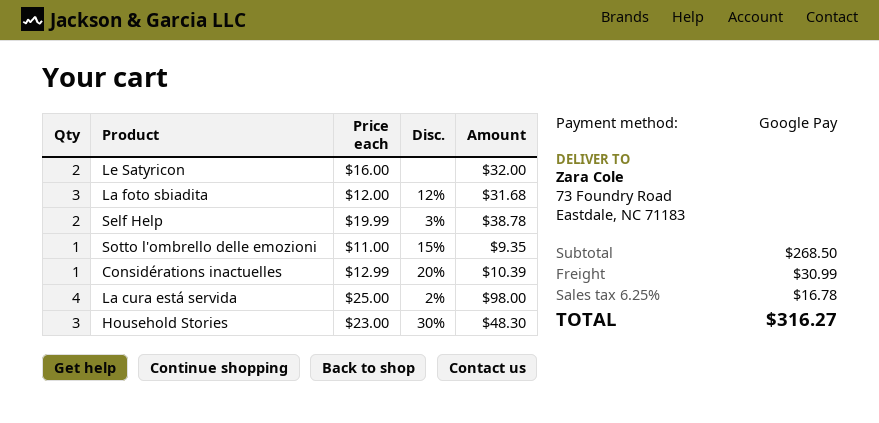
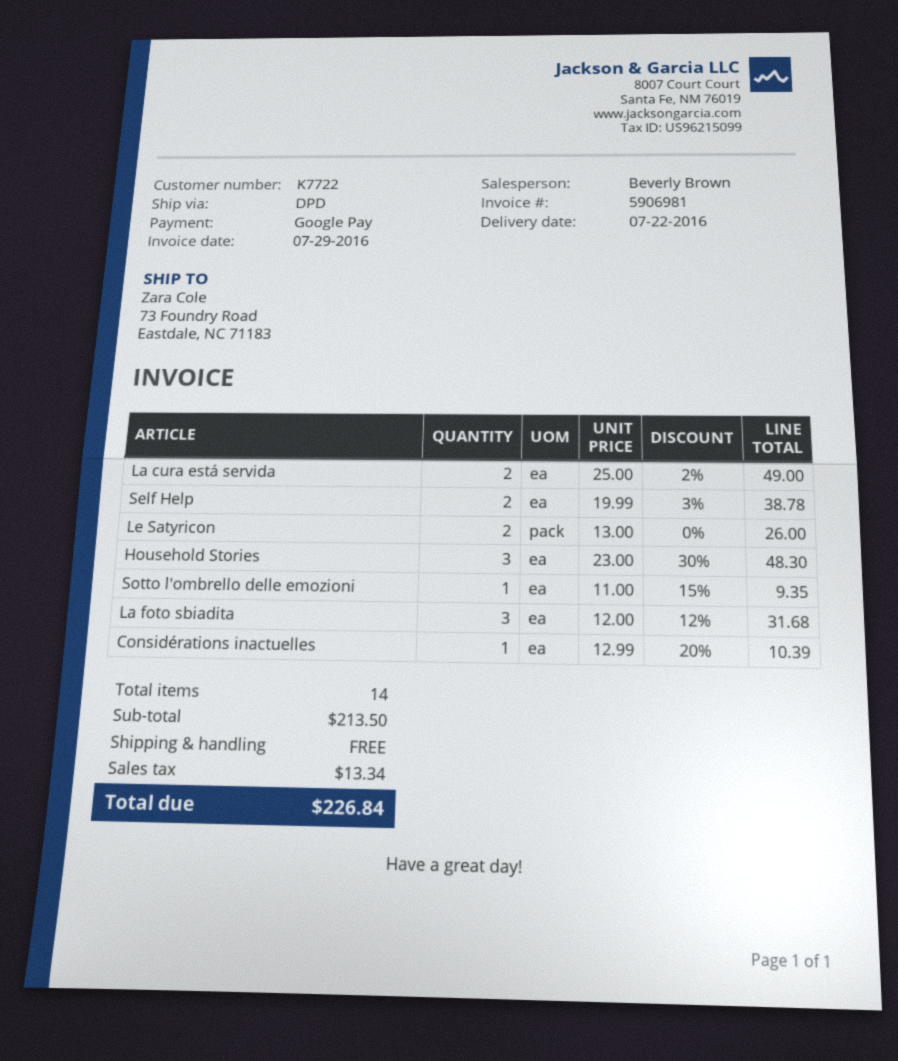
Le Satyricon: 2 x 16.00 = 32.00 -> 2 x 13.00 = 26.00
La cura está servida: 4 x 25.00 - 2% = 98.00 -> 2 x 25.00 - 2% = 49.00
subtotal: 268.50 -> 213.50
shipping: 30.99 -> 0.00
tax: 16.78 -> 13.34
total: 316.27 -> 226.84

